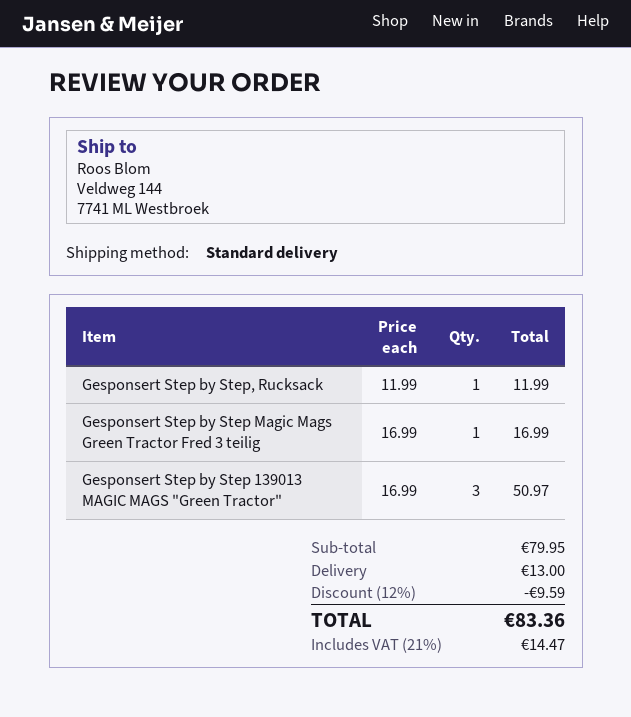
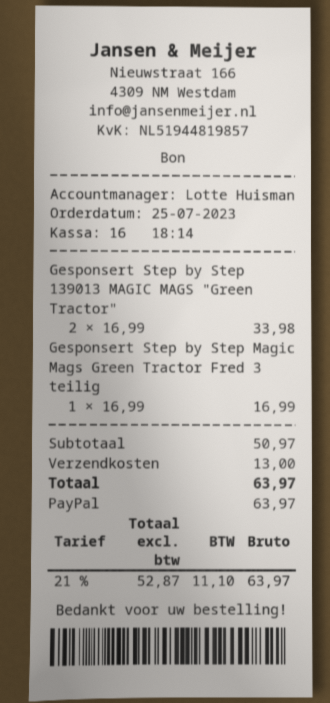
Gesponsert Step by Step, Rucksack: 1 x 11.99 = 11.99 -> none
Gesponsert Step by Step 139013 MAGIC MAGS "Green Tractor": 3 x 16.99 = 50.97 -> 2 x 16.99 = 33.98
subtotal: 79.95 -> 50.97
discount: 12% = 9.59 -> none
tax: 21% = 14.47 -> 21% = 11.10
total: 83.36 -> 63.97

